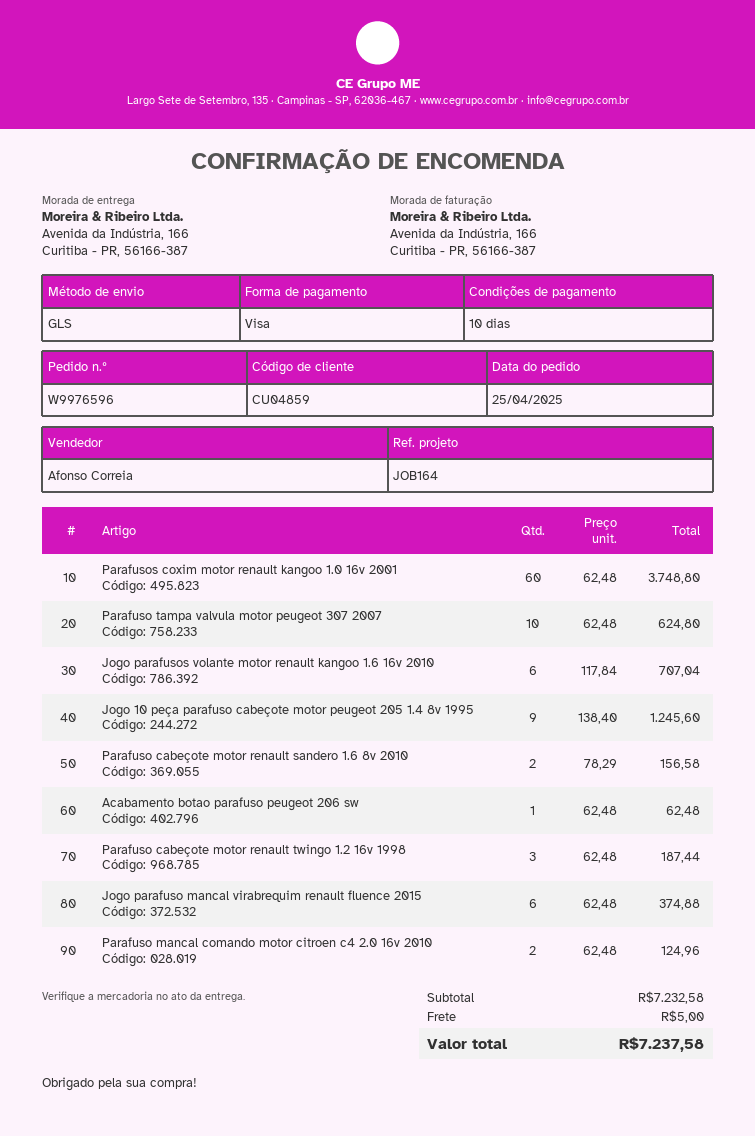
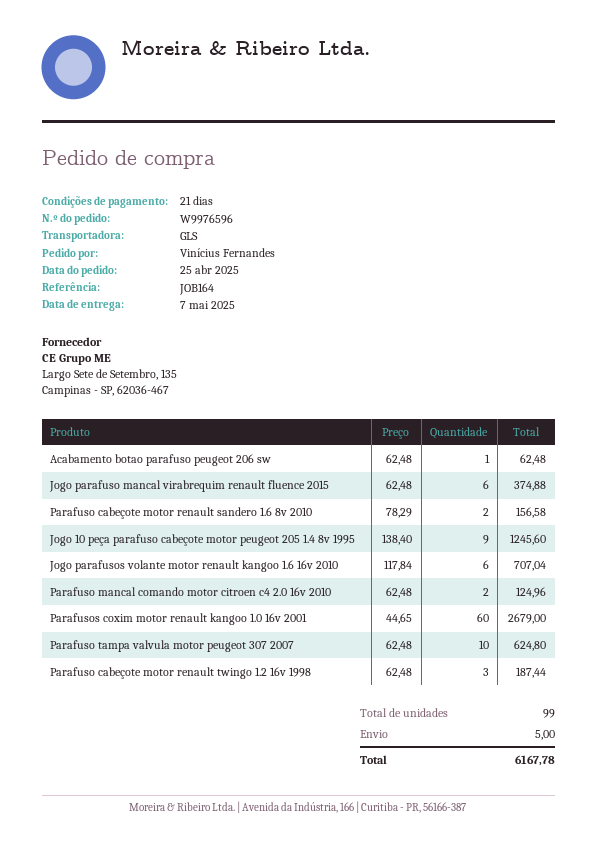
payment terms: 10 days -> 21 days
Parafusos coxim motor renault kangoo 1.0 16v 2001: 60 x 62.48 = 3748.80 -> 60 x 44.65 = 2679.00
total: 7237.58 -> 6167.78

